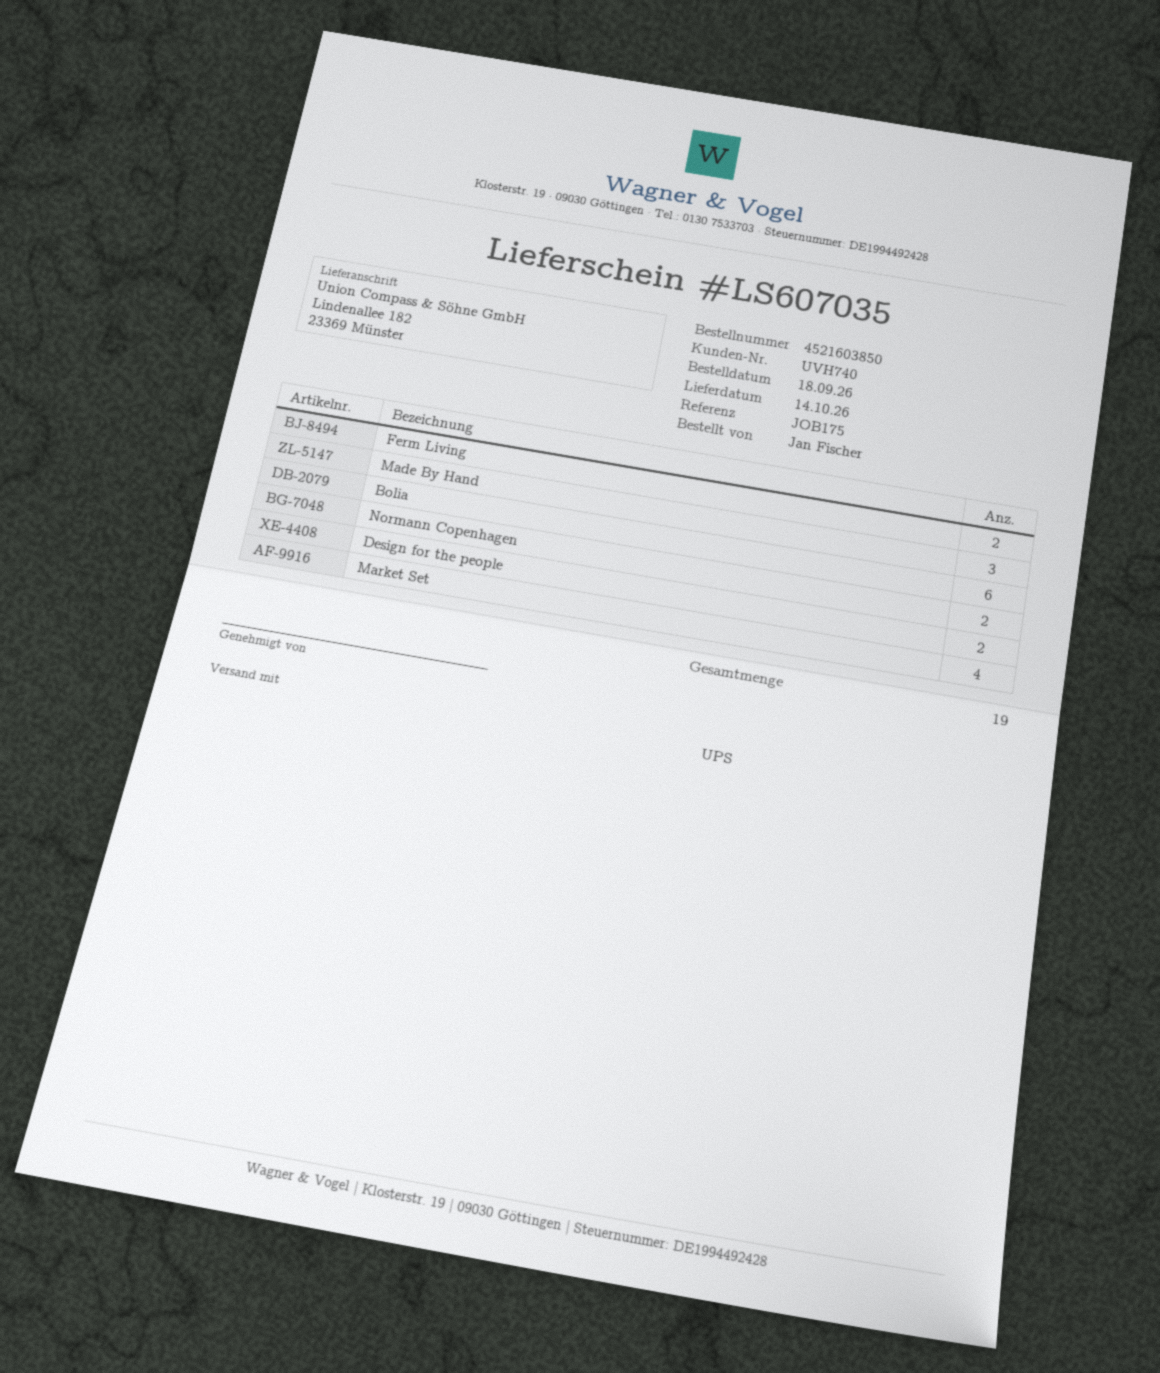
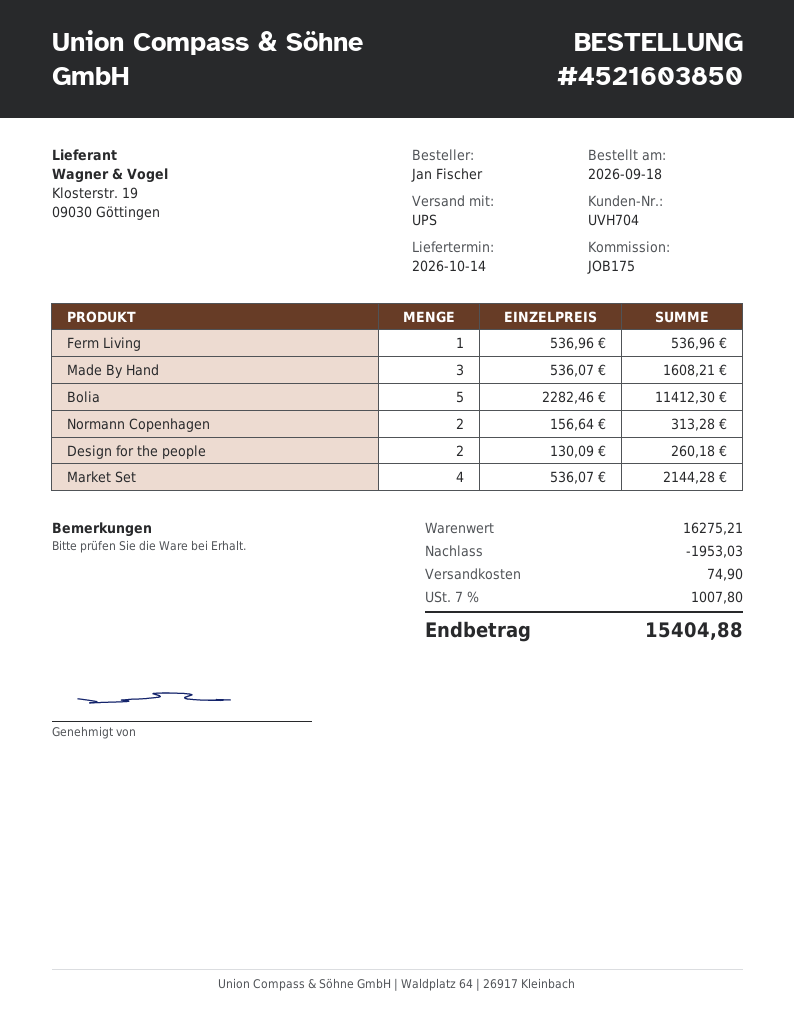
customer number: UVH740 -> UVH704
Ferm Living: 2 -> 1
Bolia: 6 -> 5

